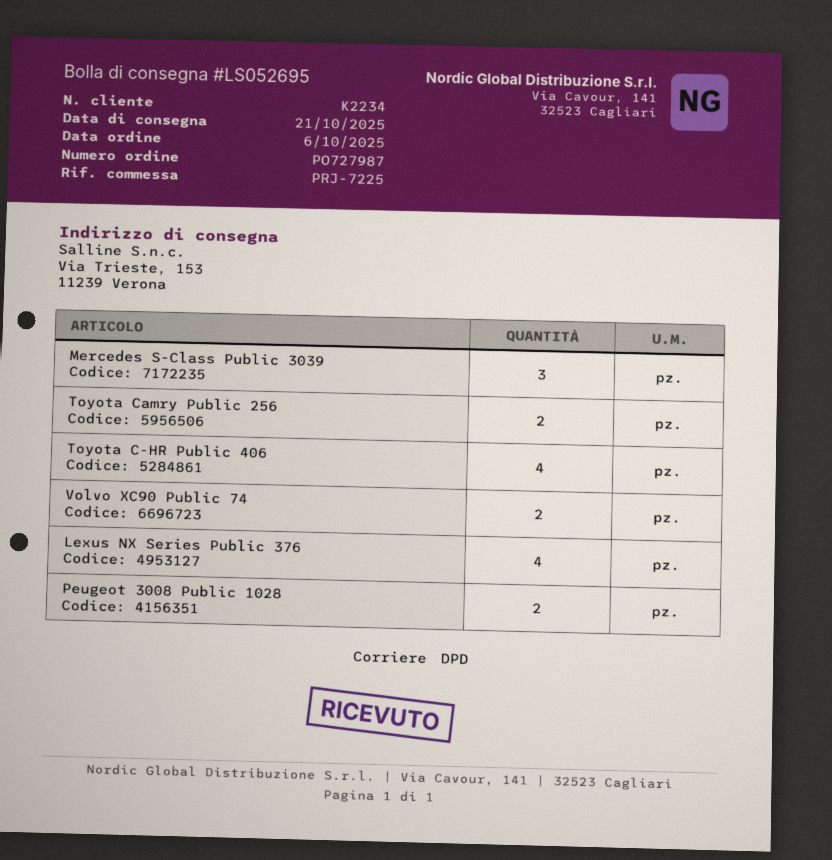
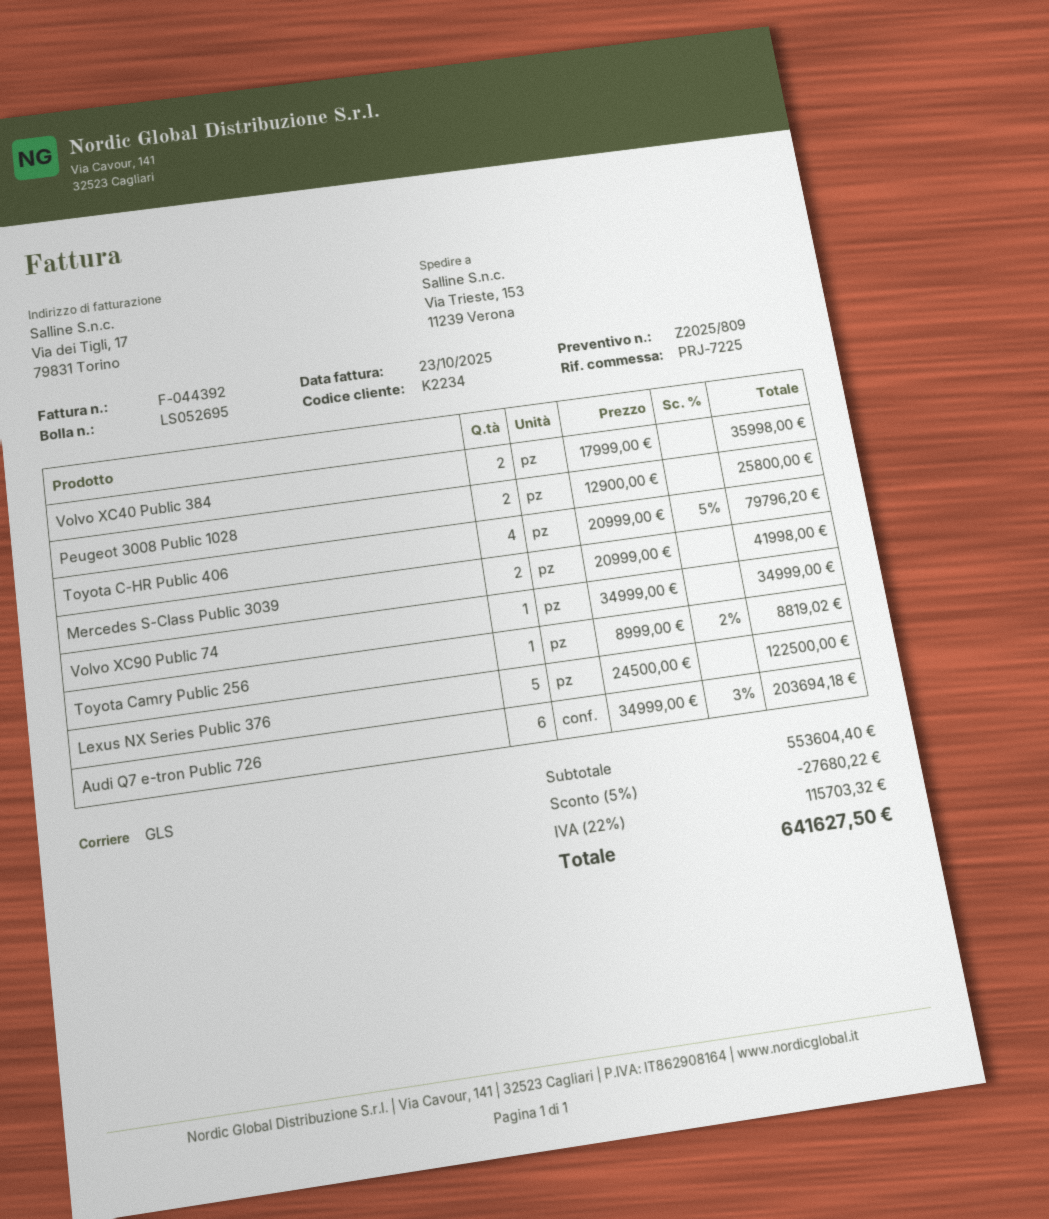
shipping method: DPD -> GLS
Mercedes S-Class Public 3039: 3 -> 2
Toyota Camry Public 256: 2 -> 1
Volvo XC90 Public 74: 2 -> 1
Lexus NX Series Public 376: 4 -> 5
Volvo XC40 Public 384: none -> 2
Audi Q7 e-tron Public 726: none -> 6

